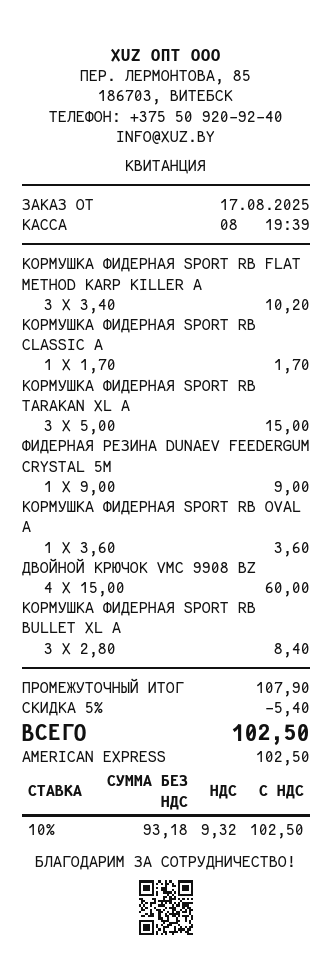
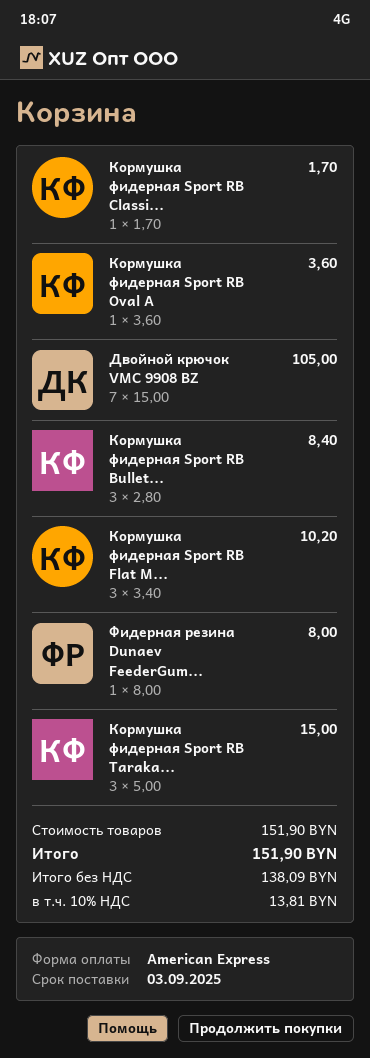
ФИДЕРНАЯ РЕЗИНА DUNAEV FEEDERGUM CRYSTAL 5М: 1 x 9.00 = 9.00 -> 1 x 8.00 = 8.00
ДВОЙНОЙ КРЮЧОК VMC 9908 BZ: 4 x 15.00 = 60.00 -> 7 x 15.00 = 105.00
subtotal: 107.90 -> 151.90
discount: 5% = 5.40 -> none
net: 93.18 -> 138.09
tax: 10% = 9.32 -> 10% = 13.81
total: 102.50 -> 151.90

